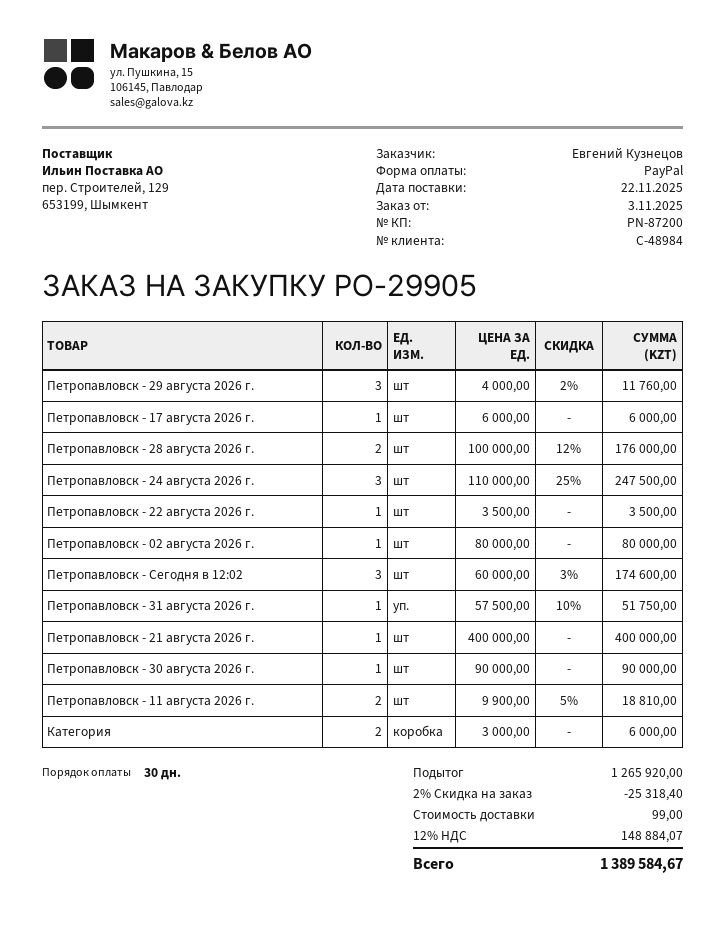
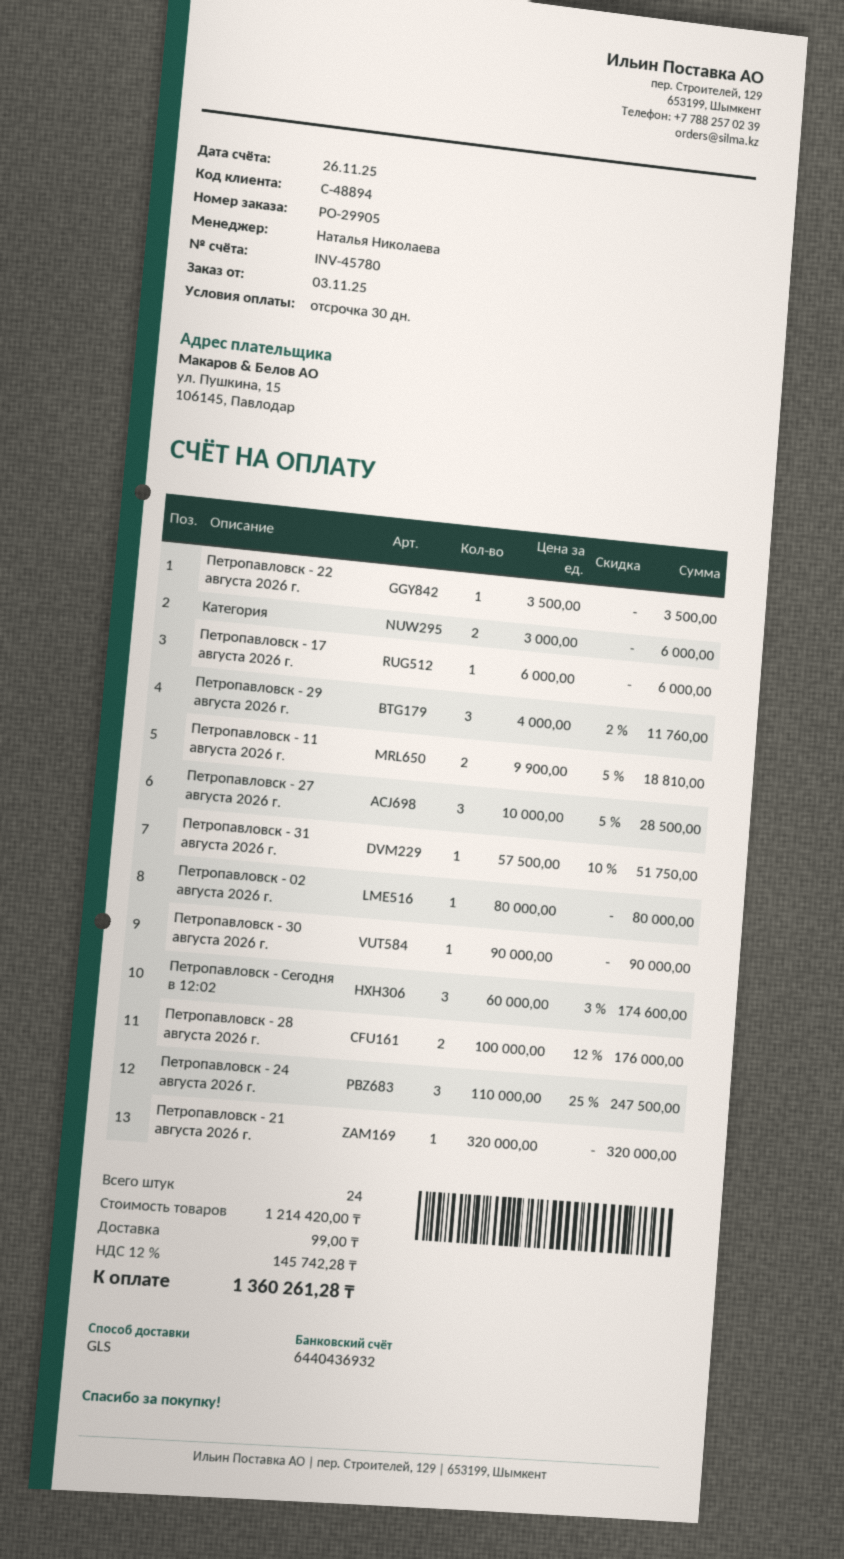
customer number: C-48984 -> C-48894
Петропавловск - 21 августа 2026 г.: 1 x 400000.00 = 400000.00 -> 1 x 320000.00 = 320000.00
Петропавловск - 27 августа 2026 г.: none -> 3 x 10000.00 - 5% = 28500.00
subtotal: 1265920.00 -> 1214420.00
discount: 2% = 25318.40 -> none
tax: 12% = 148884.07 -> 12% = 145742.28
total: 1389584.67 -> 1360261.28

